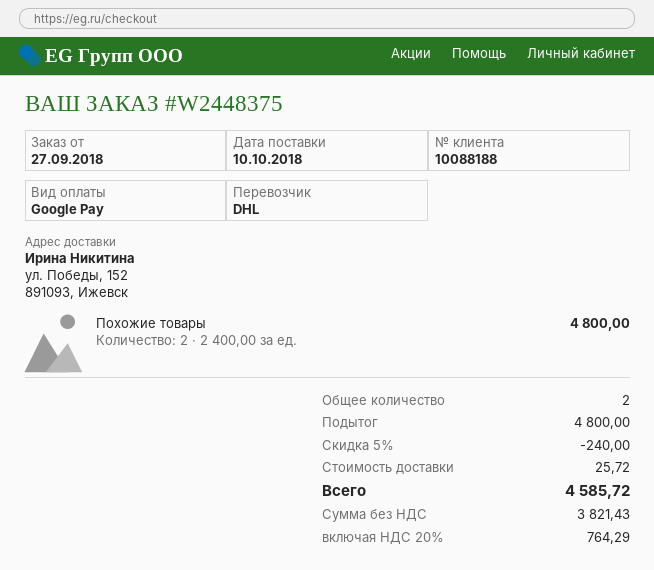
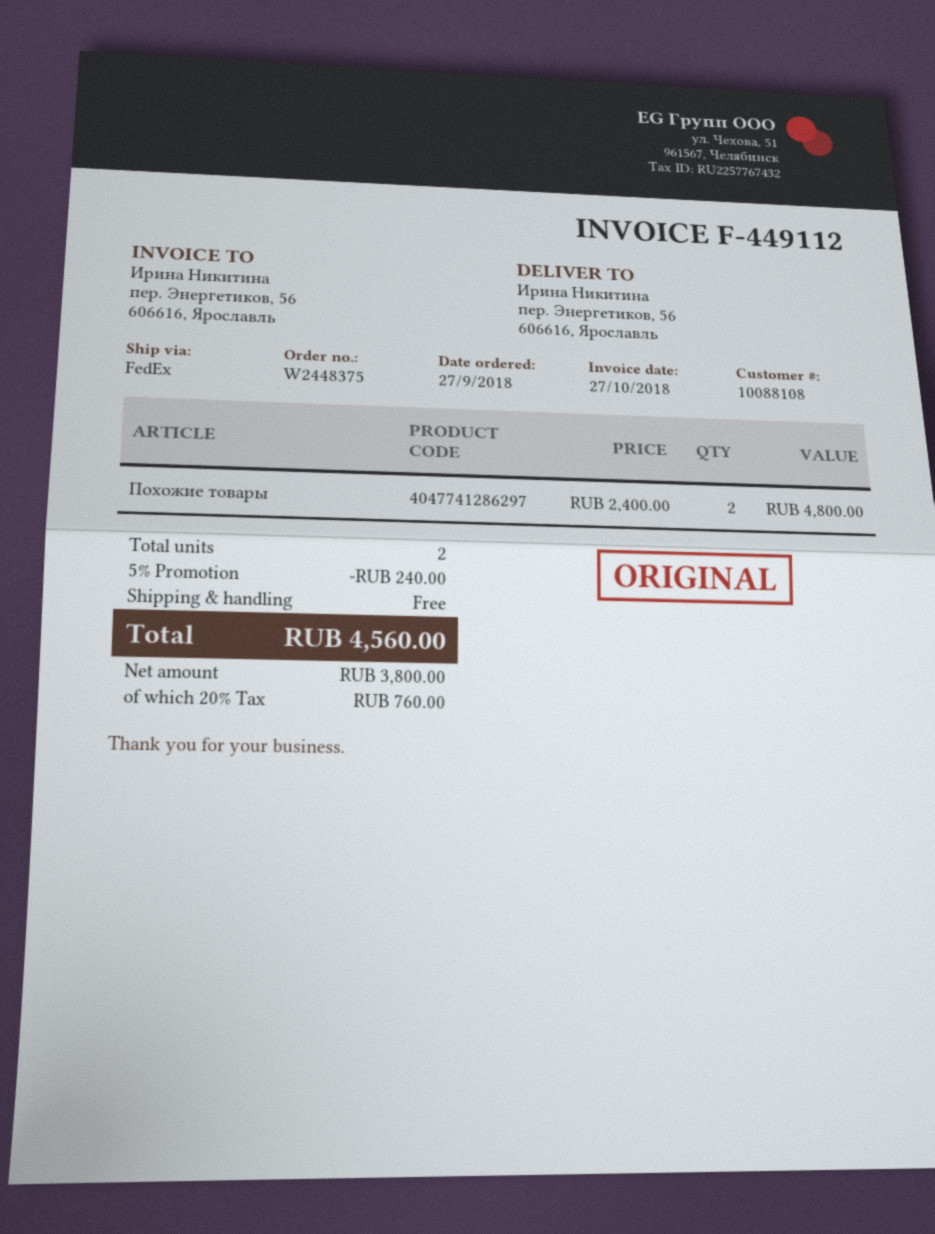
customer number: 10088188 -> 10088108
shipping method: DHL -> FedEx
ship to: ул. Победы, 152, 891093, Ижевск -> пер. Энергетиков, 56, 606616, Ярославль
shipping: 25.72 -> 0.00
net: 3821.43 -> 3800.00
tax: 20% = 764.29 -> 20% = 760.00
total: 4585.72 -> 4560.00

